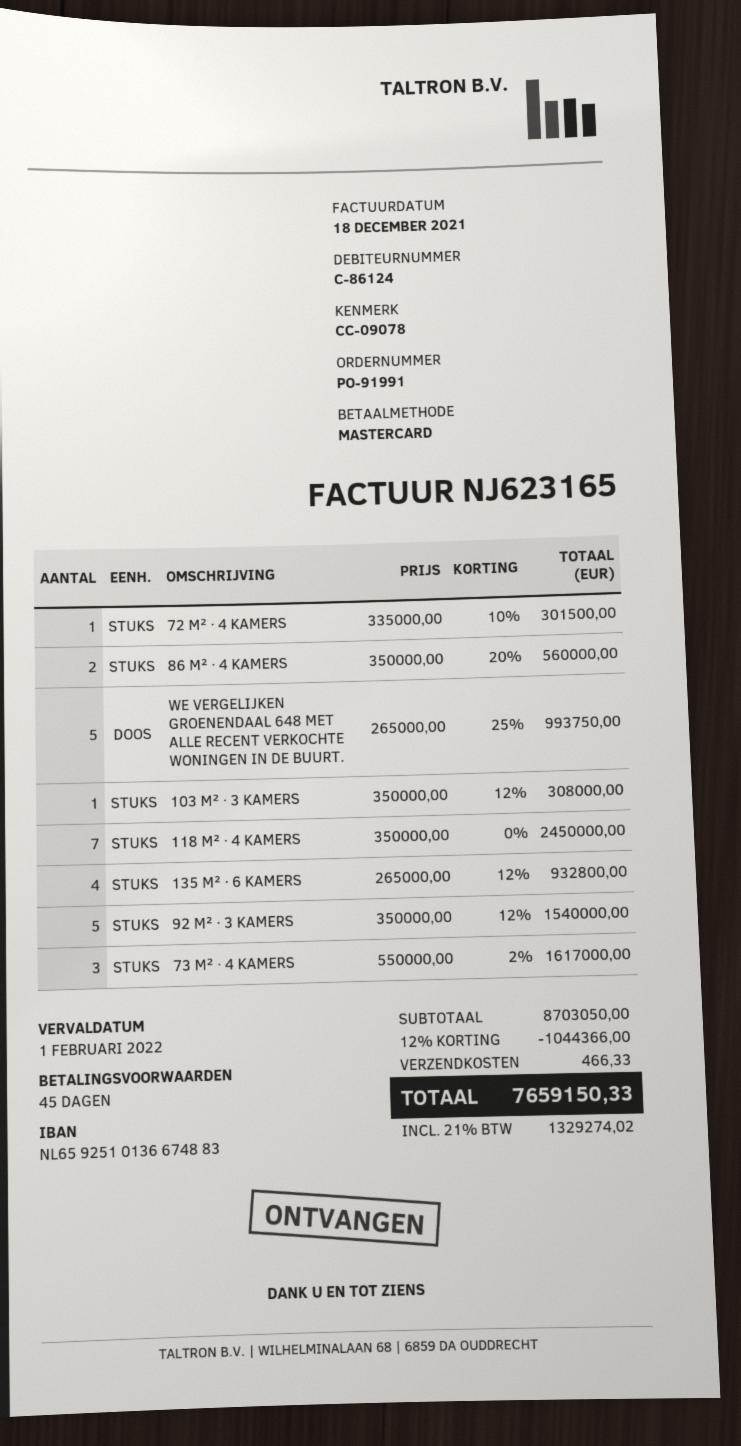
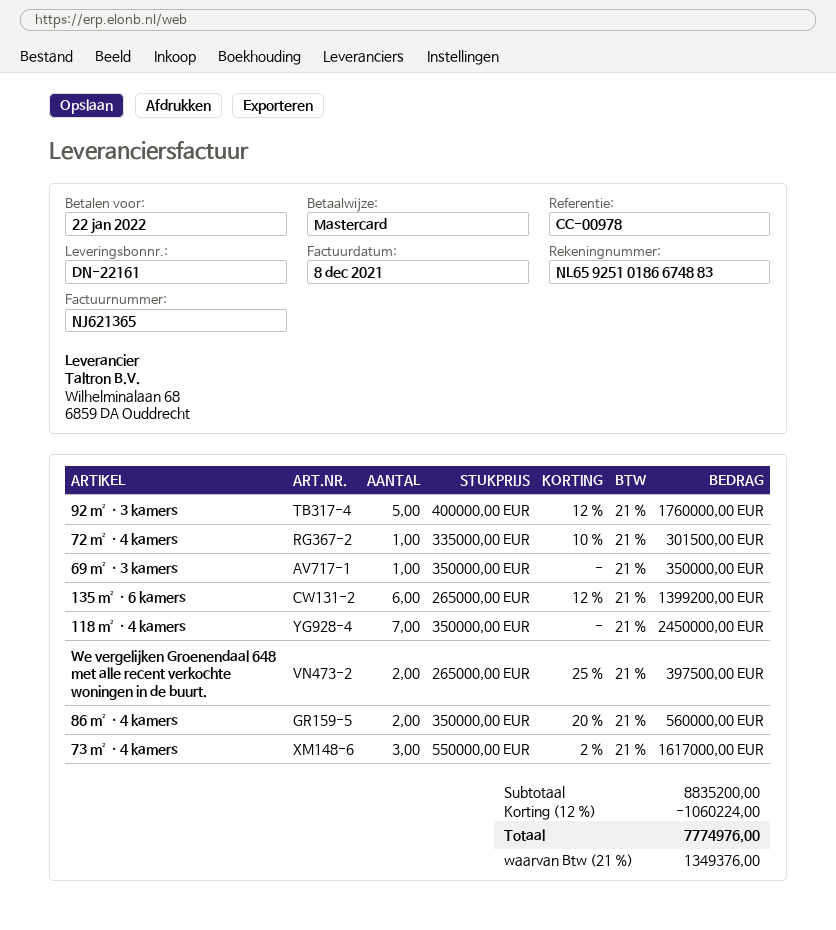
invoice number: NJ623165 -> NJ621365
invoice date: 2021-12-18 -> 2021-12-08
due date: 2022-02-01 -> 2022-01-22
reference: CC-09078 -> CC-00978
bank account: NL6592510136674883 -> NL6592510186674883
WE VERGELIJKEN GROENENDAAL 648 MET ALLE RECENT VERKOCHTE WONINGEN IN DE BUURT.: 5 x 265000.00 - 25% = 993750.00 -> 2 x 265000.00 - 25% = 397500.00
103 M² · 3 KAMERS: 1 x 350000.00 - 12% = 308000.00 -> none
135 M² · 6 KAMERS: 4 x 265000.00 - 12% = 932800.00 -> 6 x 265000.00 - 12% = 1399200.00
92 M² · 3 KAMERS: 5 x 350000.00 - 12% = 1540000.00 -> 5 x 400000.00 - 12% = 1760000.00
69 m² · 3 kamers: none -> 1 x 350000.00 = 350000.00
subtotal: 8703050.00 -> 8835200.00
discount: 12% = 1044366.00 -> 12% = 1060224.00
shipping: 466.33 -> none
tax: 21% = 1329274.02 -> 21% = 1349376.00
total: 7659150.33 -> 7774976.00

